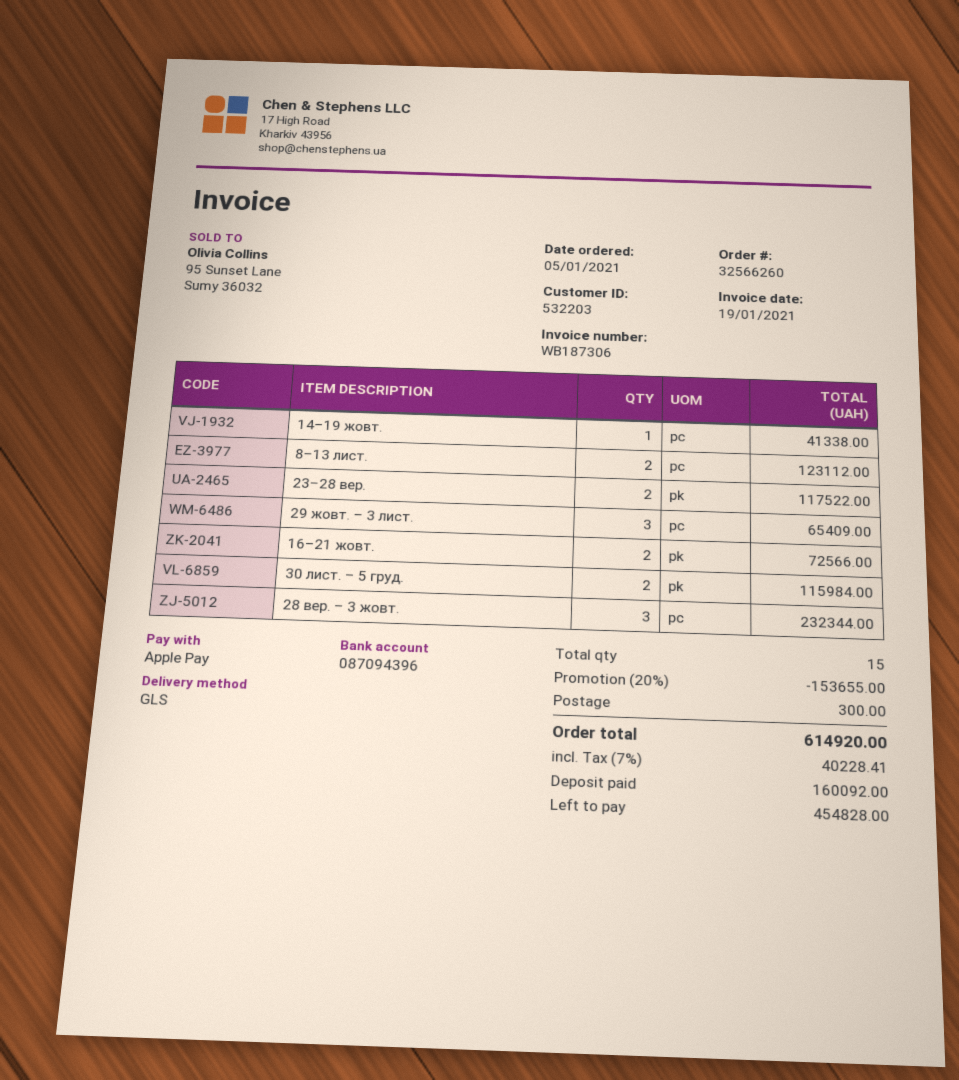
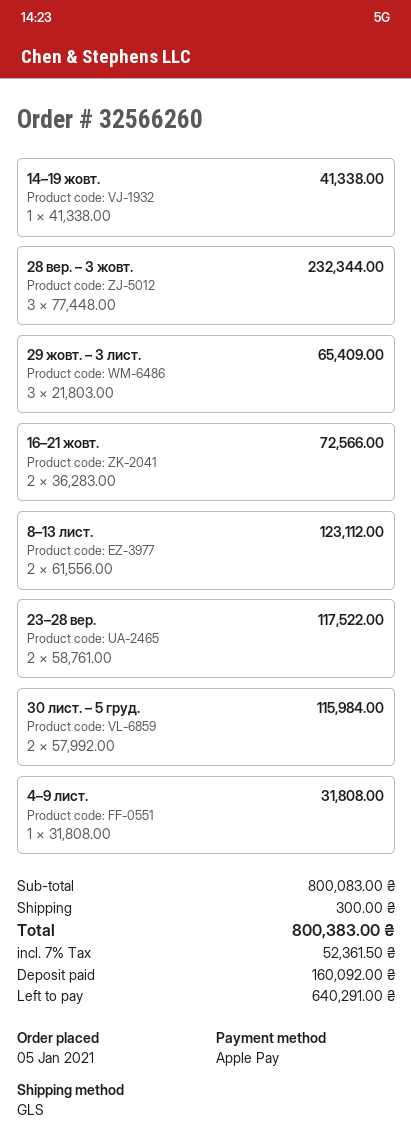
4–9 лист.: none -> 1 for 31808.00
discount: 20% = 153655.00 -> none
tax: 7% = 40228.41 -> 7% = 52361.50
total: 614920.00 -> 800383.00
balance: 454828.00 -> 640291.00

